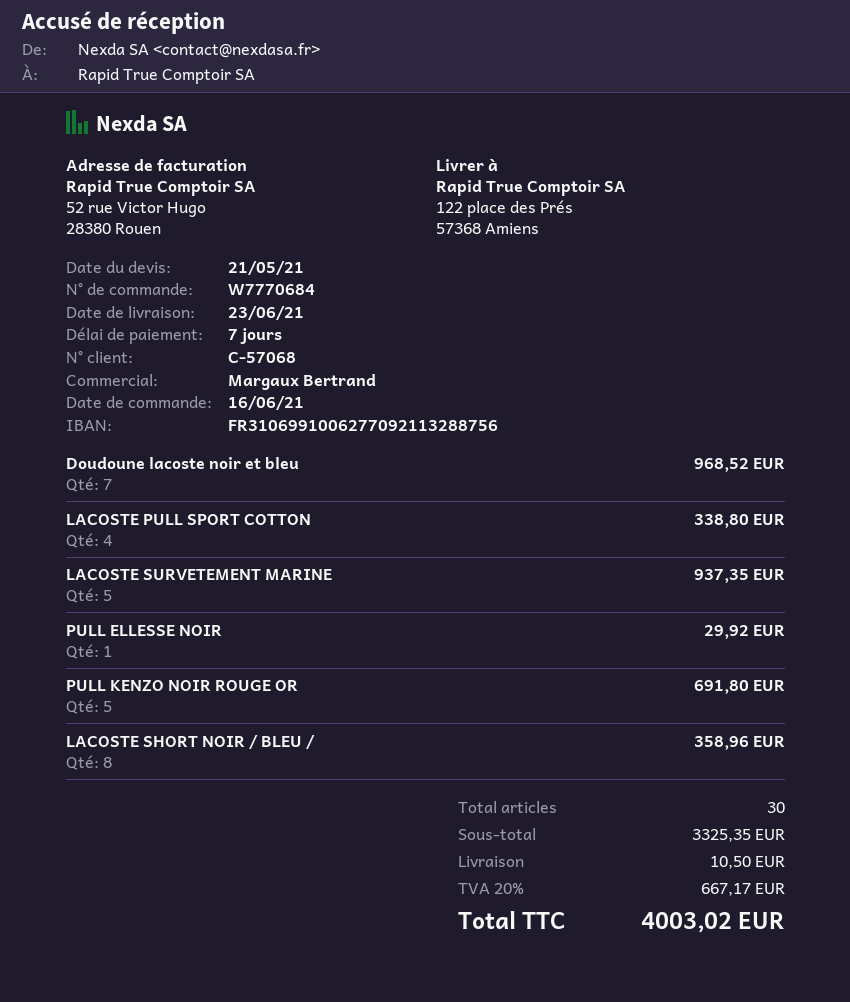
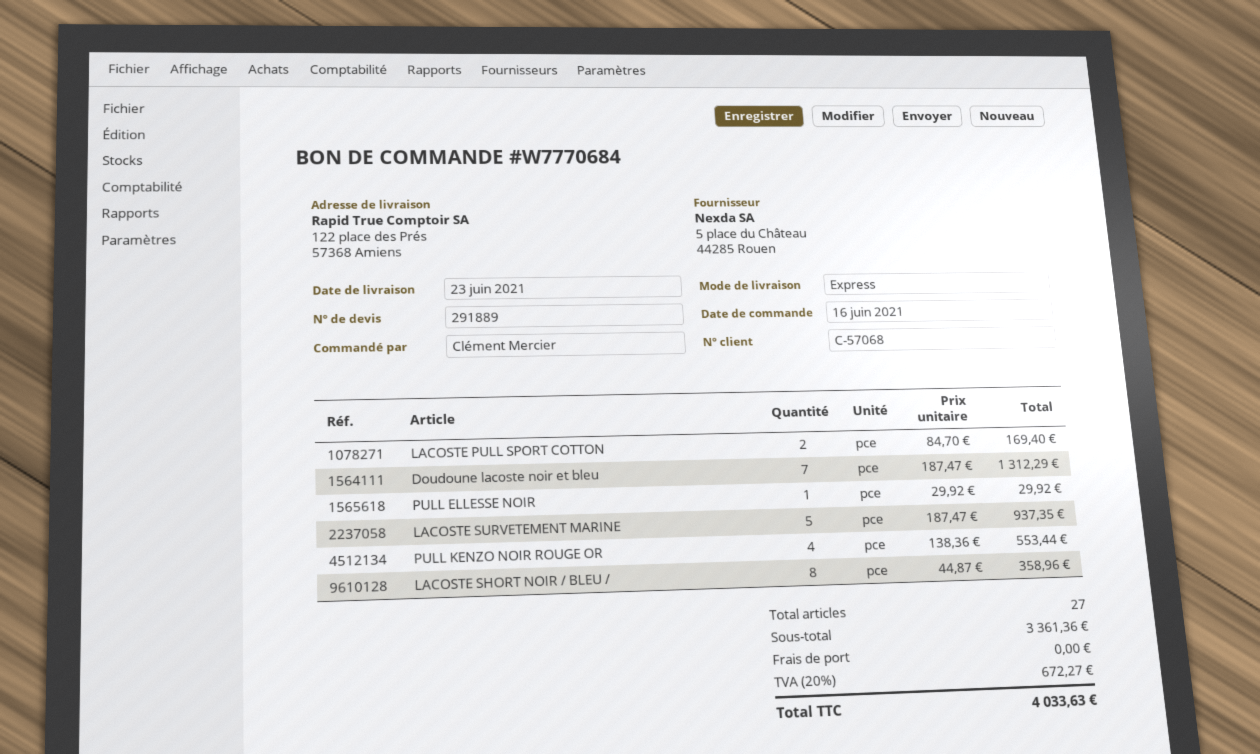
Doudoune lacoste noir et bleu: 7 for 968.52 -> 7 for 1312.29
LACOSTE PULL SPORT COTTON: 4 for 338.80 -> 2 for 169.40
PULL KENZO NOIR ROUGE OR: 5 for 691.80 -> 4 for 553.44
total quantity: 30 -> 27
subtotal: 3325.35 -> 3361.36
shipping: 10.50 -> 0.00
tax: 20% = 667.17 -> 20% = 672.27
total: 4003.02 -> 4033.63

